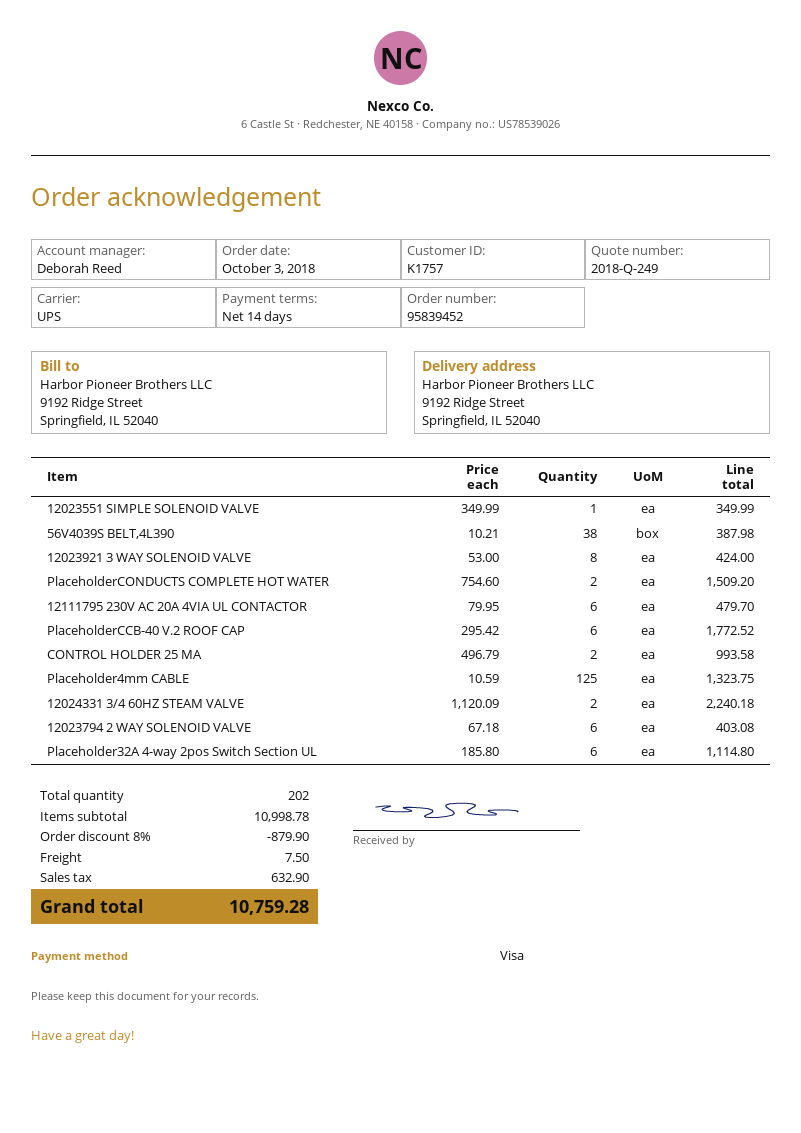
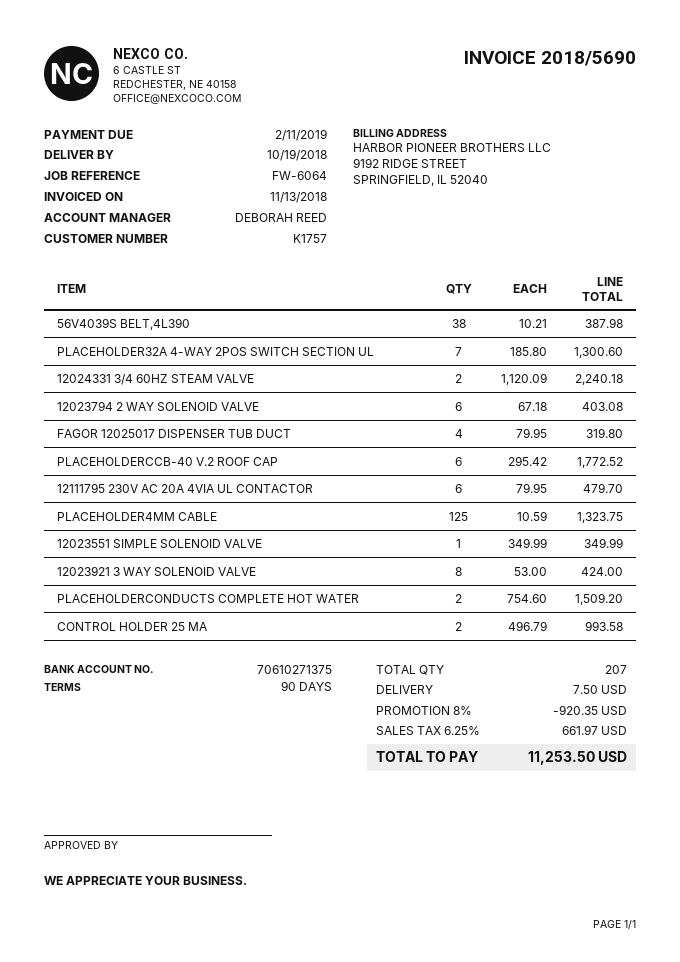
payment terms: 14 days -> 90 days
Placeholder32A 4-way 2pos Switch Section UL: 6 x 185.80 = 1114.80 -> 7 x 185.80 = 1300.60
FAGOR 12025017 DISPENSER TUB DUCT: none -> 4 x 79.95 = 319.80
total quantity: 202 -> 207
discount: 8% = 879.90 -> 8% = 920.35
tax: 632.90 -> 661.97
total: 10759.28 -> 11253.50

